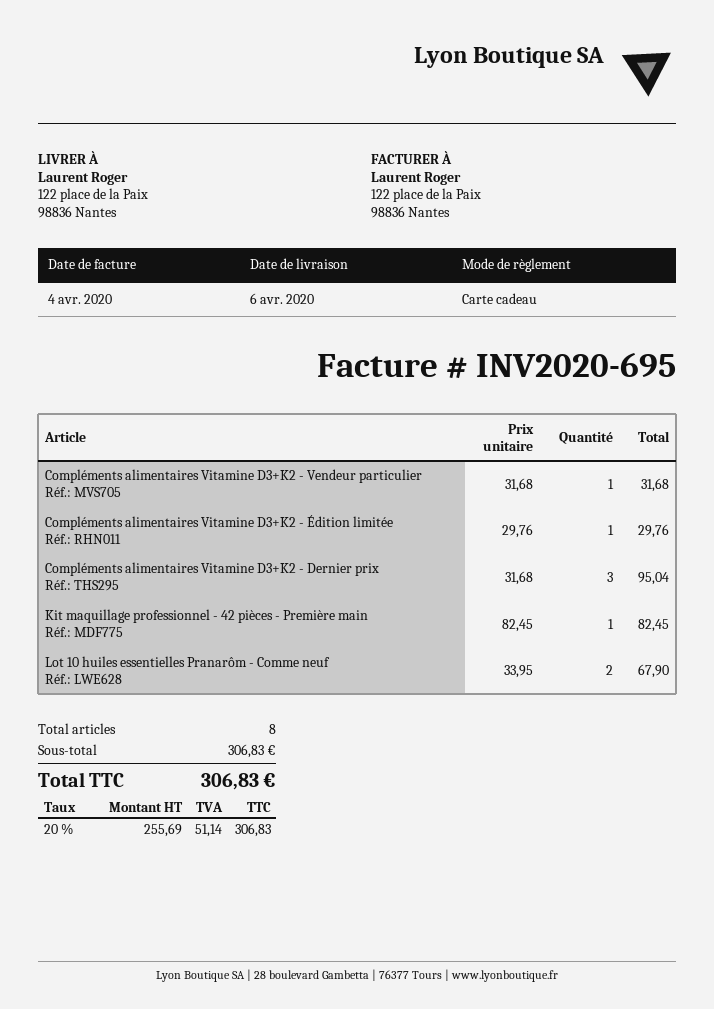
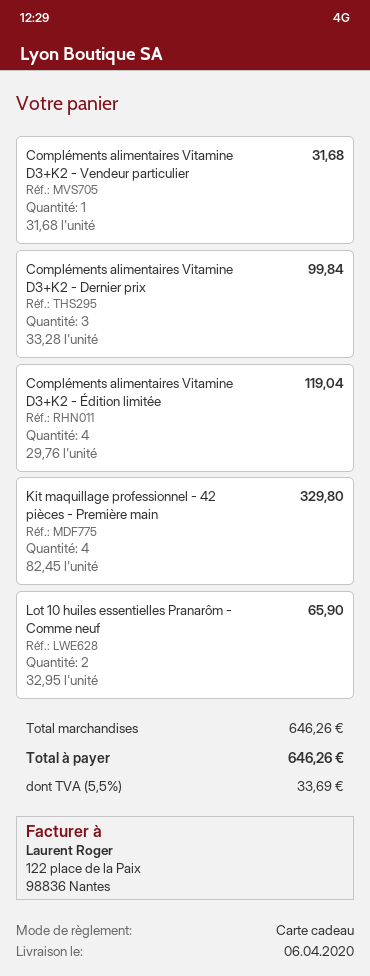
Compléments alimentaires Vitamine D3+K2 - Édition limitée: 1 x 29.76 = 29.76 -> 4 x 29.76 = 119.04
Compléments alimentaires Vitamine D3+K2 - Dernier prix: 3 x 31.68 = 95.04 -> 3 x 33.28 = 99.84
Kit maquillage professionnel - 42 pièces - Première main: 1 x 82.45 = 82.45 -> 4 x 82.45 = 329.80
Lot 10 huiles essentielles Pranarôm - Comme neuf: 2 x 33.95 = 67.90 -> 2 x 32.95 = 65.90
subtotal: 306.83 -> 646.26
tax: 20% = 51.14 -> 5.5% = 33.69
total: 306.83 -> 646.26

